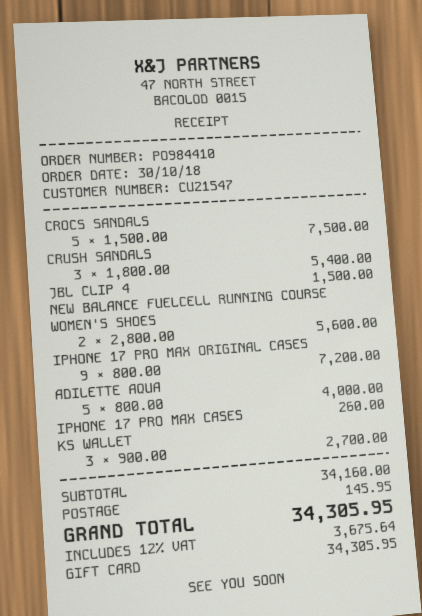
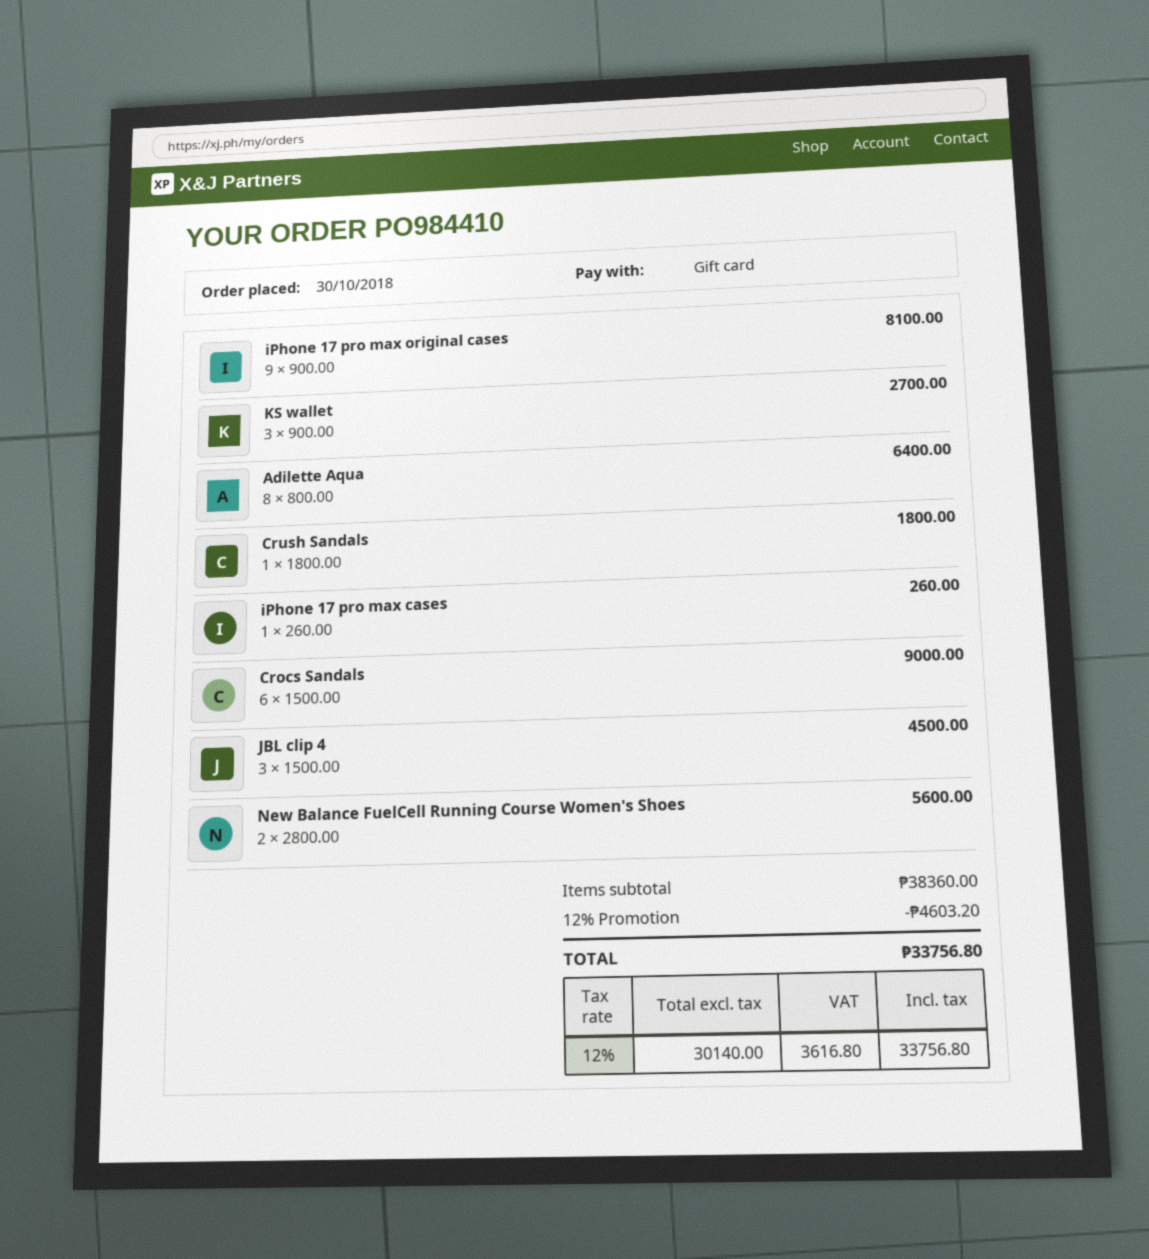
CROCS SANDALS: 5 x 1500.00 = 7500.00 -> 6 x 1500.00 = 9000.00
CRUSH SANDALS: 3 x 1800.00 = 5400.00 -> 1 x 1800.00 = 1800.00
JBL CLIP 4: 1 x 1500.00 = 1500.00 -> 3 x 1500.00 = 4500.00
IPHONE 17 PRO MAX ORIGINAL CASES: 9 x 800.00 = 7200.00 -> 9 x 900.00 = 8100.00
ADILETTE AQUA: 5 x 800.00 = 4000.00 -> 8 x 800.00 = 6400.00
subtotal: 34160.00 -> 38360.00
discount: none -> 12% = 4603.20
shipping: 145.95 -> none
tax: 12% = 3675.64 -> 12% = 3616.80
total: 34305.95 -> 33756.80

